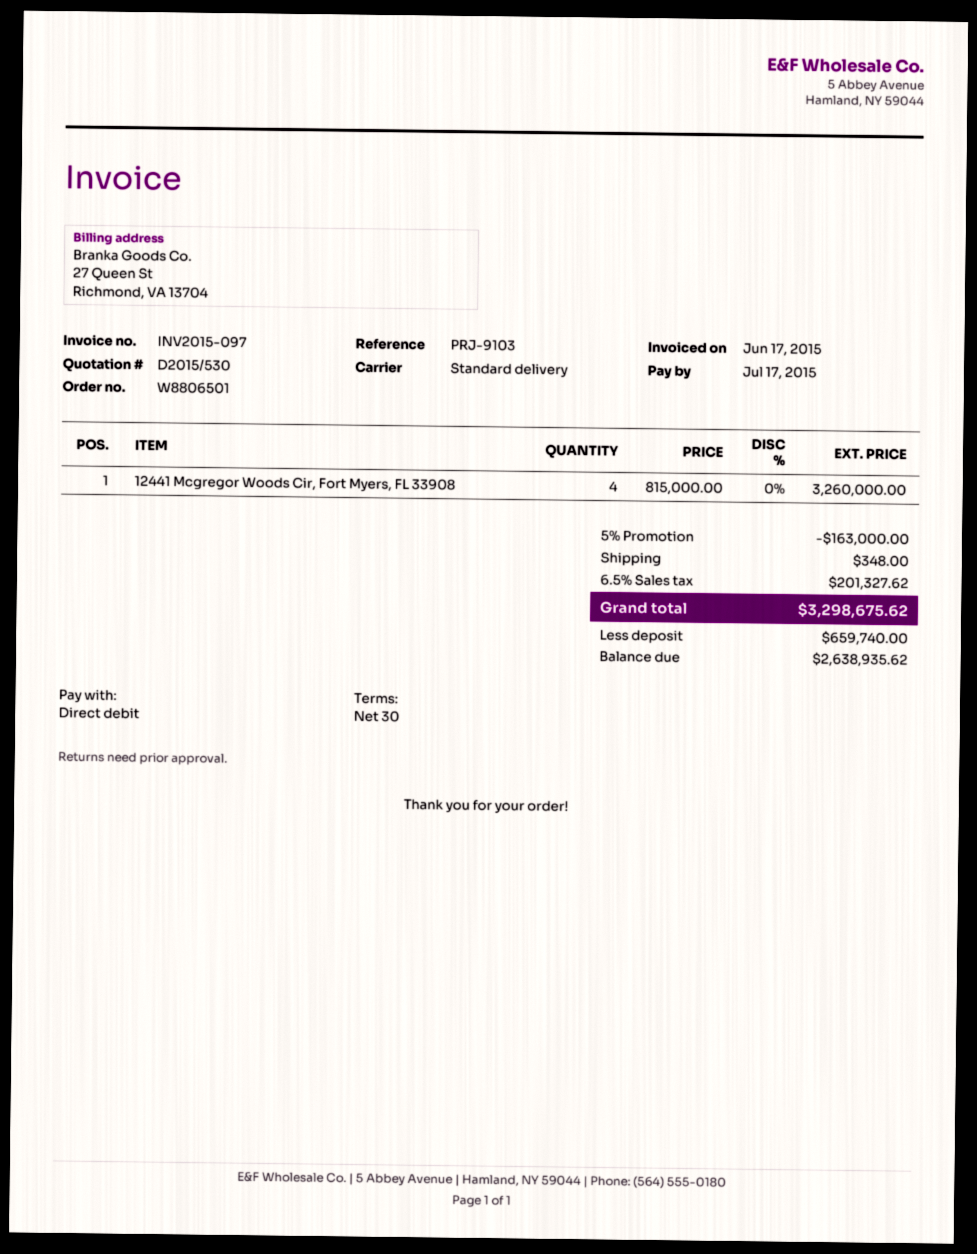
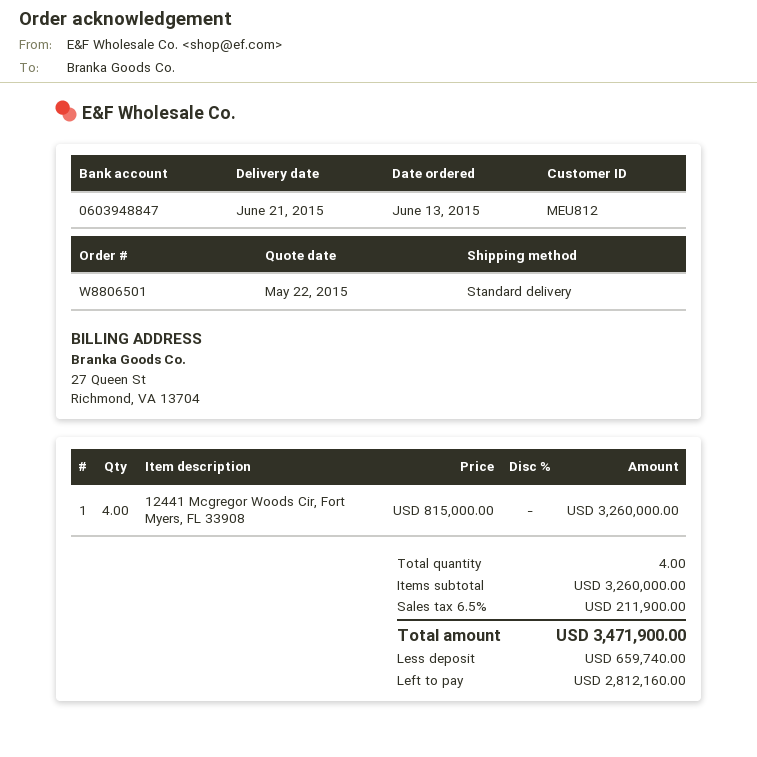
discount: 5% = 163000.00 -> none
shipping: 348.00 -> none
tax: 6.5% = 201327.62 -> 6.5% = 211900.00
total: 3298675.62 -> 3471900.00
balance: 2638935.62 -> 2812160.00

